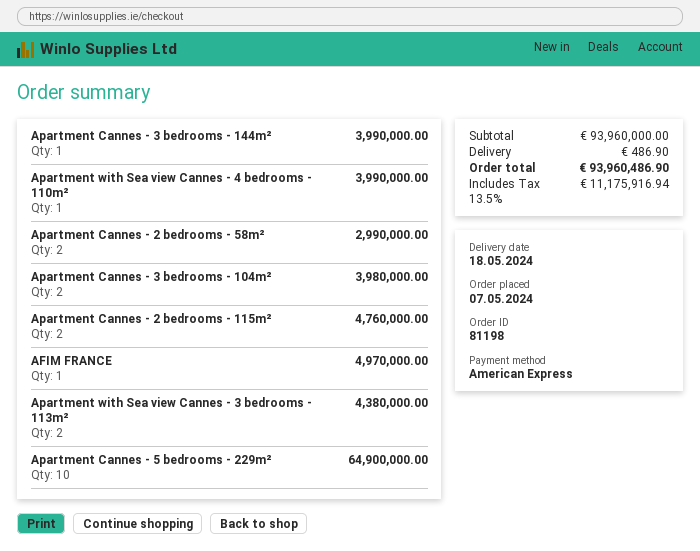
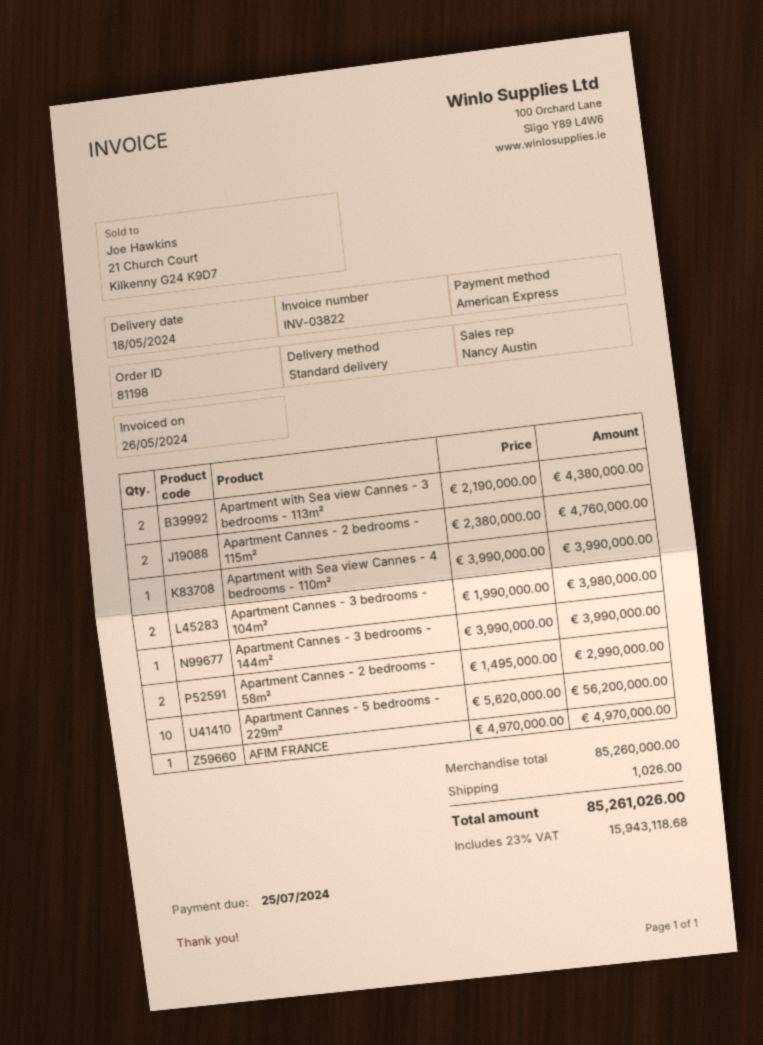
Apartment Cannes - 5 bedrooms - 229m²: 10 for 64900000.00 -> 10 for 56200000.00
subtotal: 93960000.00 -> 85260000.00
shipping: 486.90 -> 1026.00
tax: 13.5% = 11175916.94 -> 23% = 15943118.68
total: 93960486.90 -> 85261026.00

